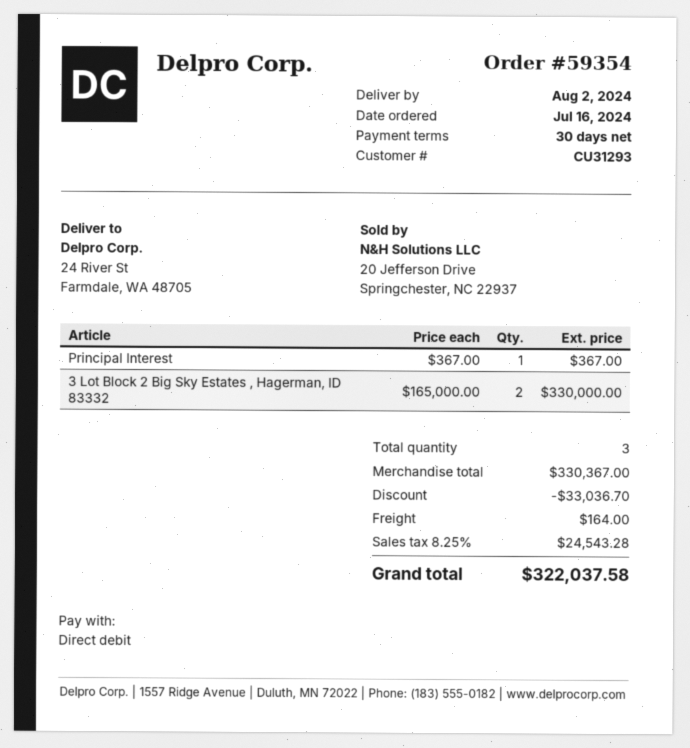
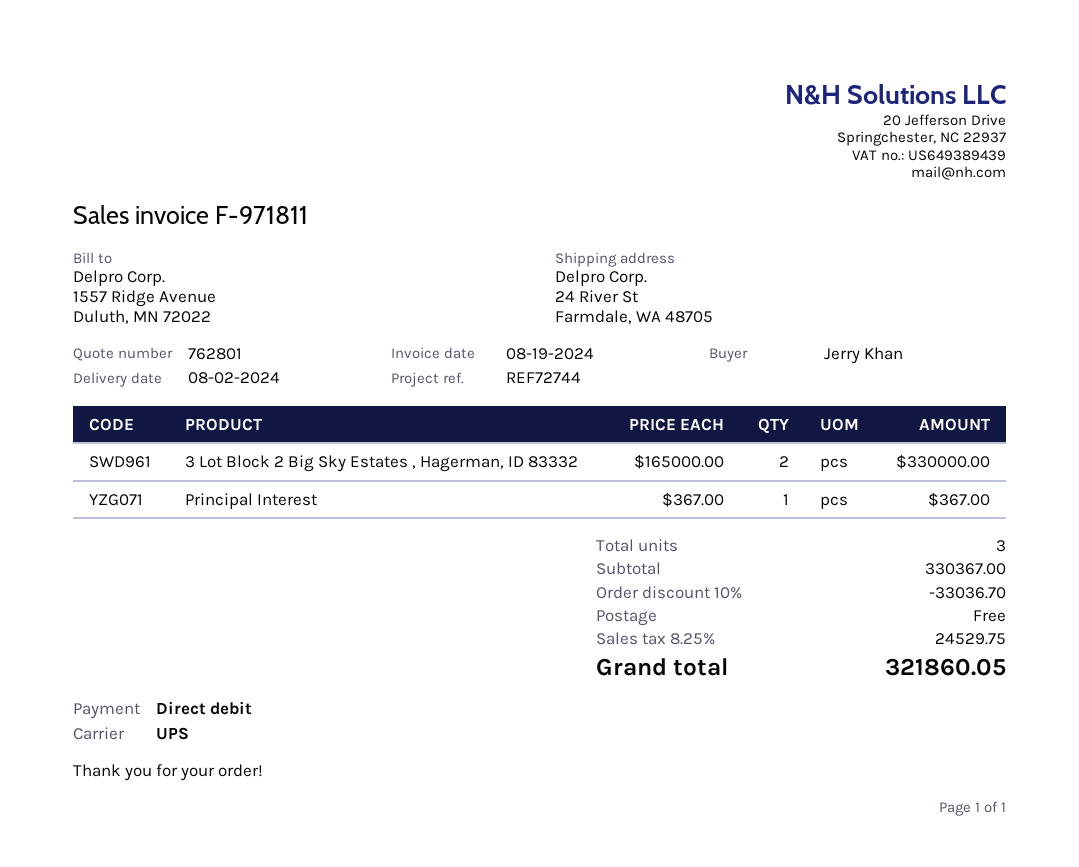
shipping: 164.00 -> 0.00
tax: 8.25% = 24543.28 -> 8.25% = 24529.75
total: 322037.58 -> 321860.05

